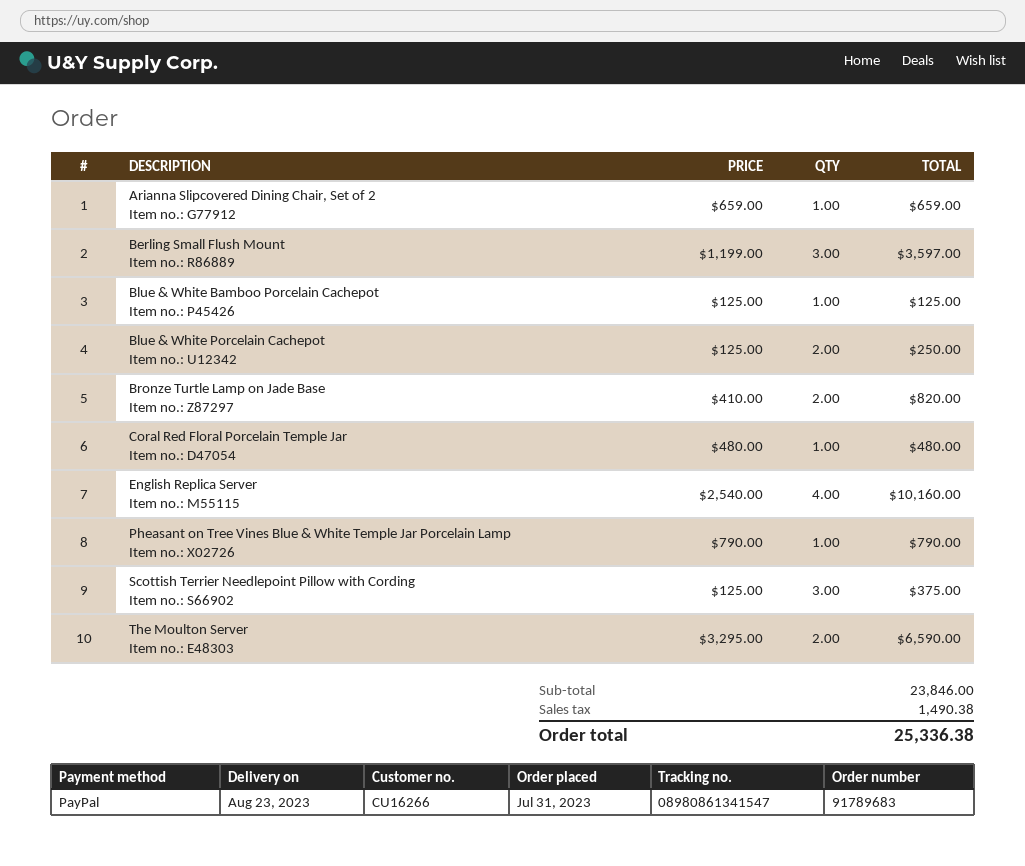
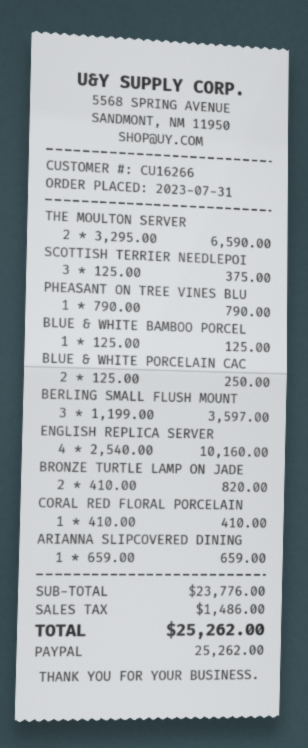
Coral Red Floral Porcelain Temple Jar: 1 x 480.00 = 480.00 -> 1 x 410.00 = 410.00
subtotal: 23846.00 -> 23776.00
tax: 1490.38 -> 1486.00
total: 25336.38 -> 25262.00

